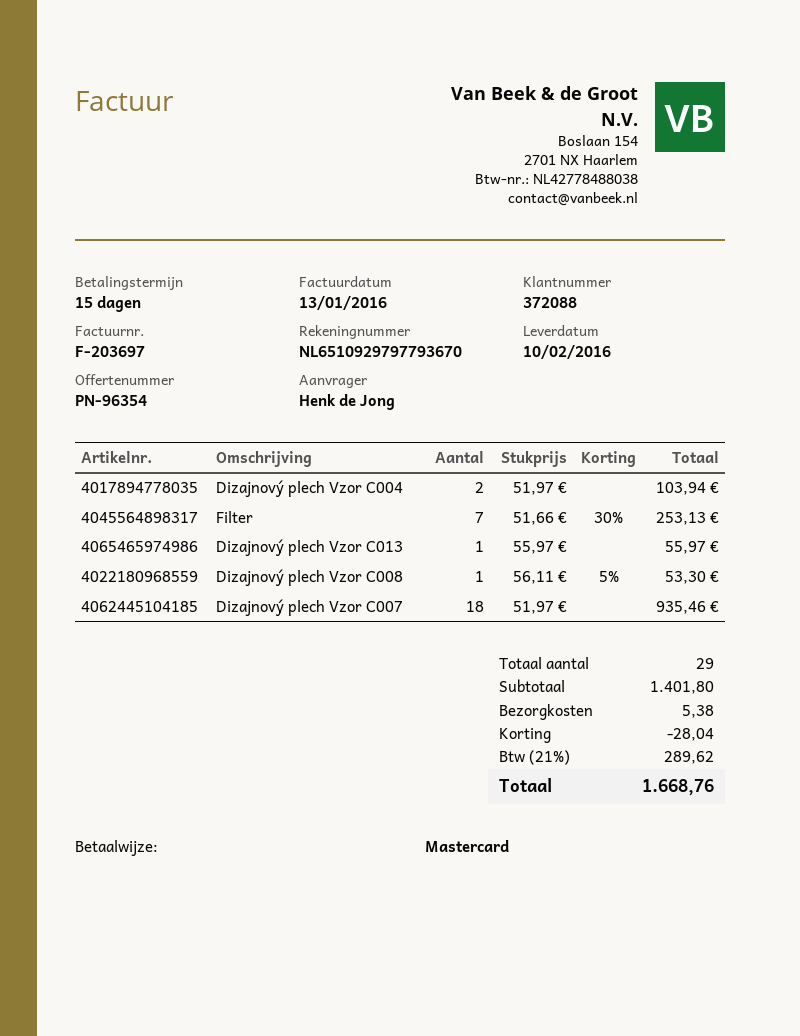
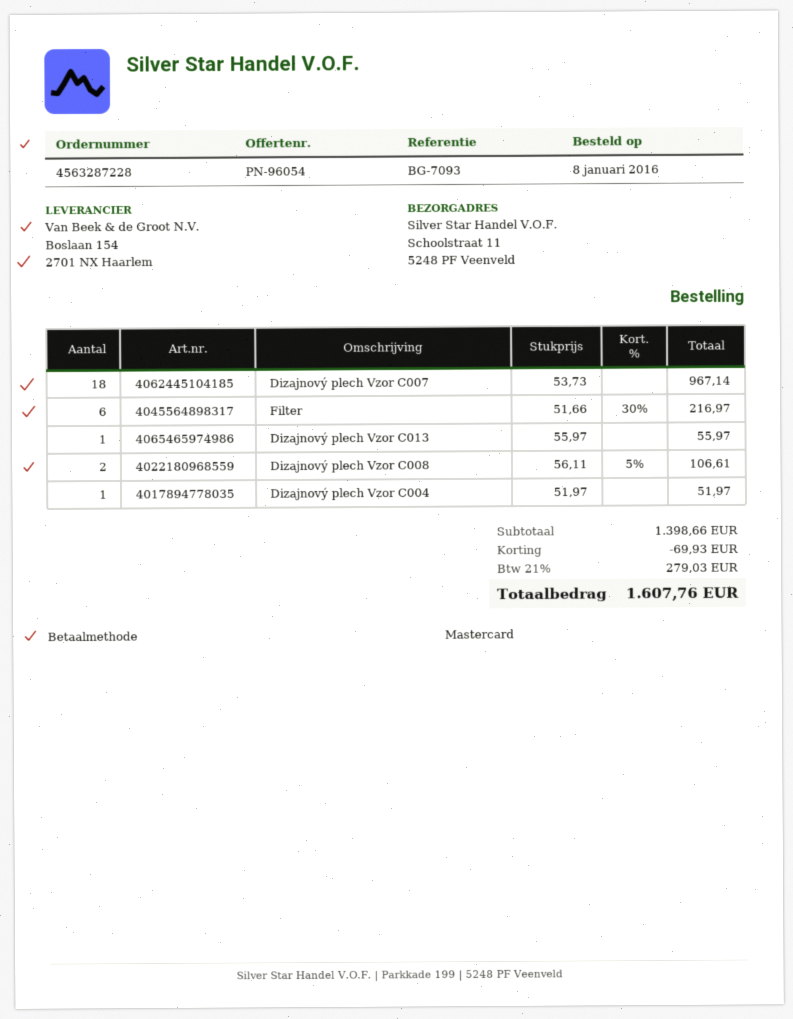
quote number: PN-96354 -> PN-96054
Dizajnový plech Vzor C004: 2 x 51.97 = 103.94 -> 1 x 51.97 = 51.97
Filter: 7 x 51.66 - 30% = 253.13 -> 6 x 51.66 - 30% = 216.97
Dizajnový plech Vzor C008: 1 x 56.11 - 5% = 53.30 -> 2 x 56.11 - 5% = 106.61
Dizajnový plech Vzor C007: 18 x 51.97 = 935.46 -> 18 x 53.73 = 967.14
subtotal: 1401.80 -> 1398.66
discount: 28.04 -> 69.93
shipping: 5.38 -> none
tax: 21% = 289.62 -> 21% = 279.03
total: 1668.76 -> 1607.76

